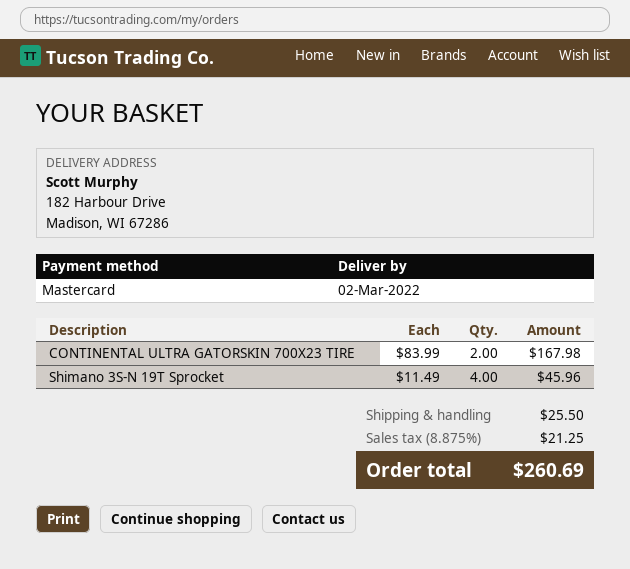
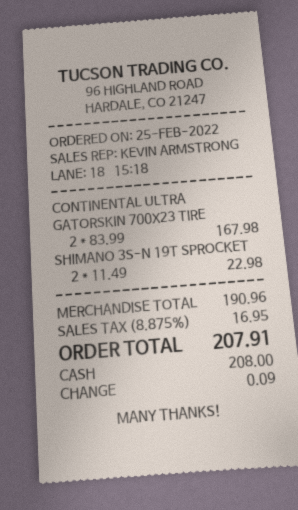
payment method: Mastercard -> cash
Shimano 3S-N 19T Sprocket: 4 x 11.49 = 45.96 -> 2 x 11.49 = 22.98
shipping: 25.50 -> none
tax: 8.875% = 21.25 -> 8.875% = 16.95
total: 260.69 -> 207.91

